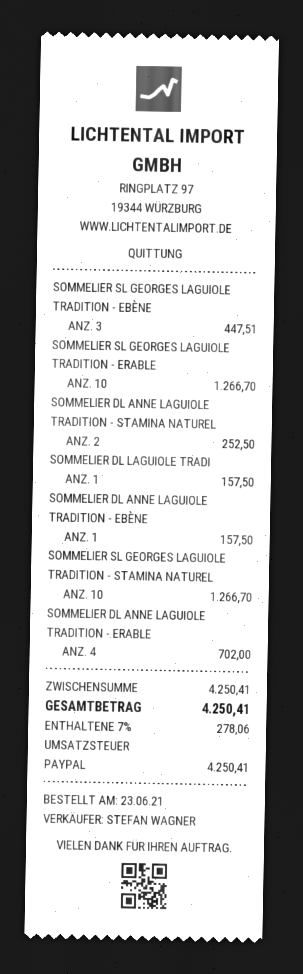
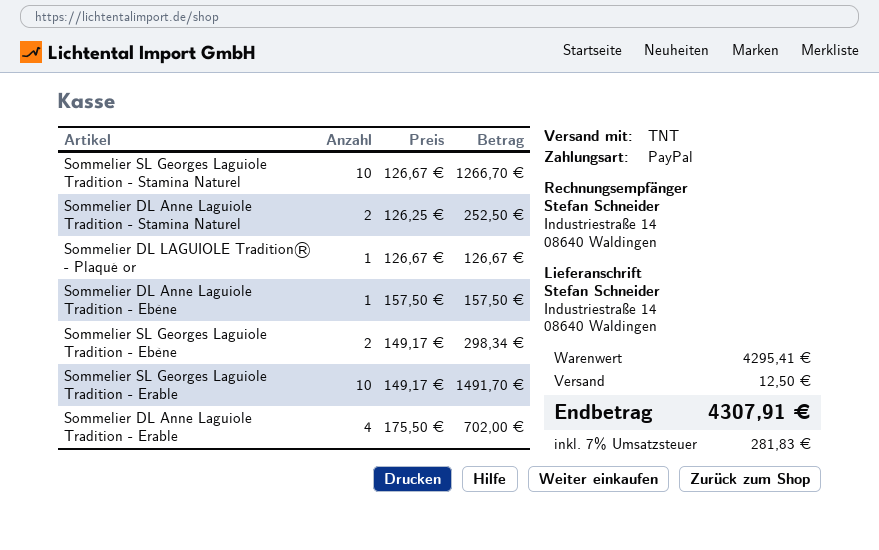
SOMMELIER SL GEORGES LAGUIOLE TRADITION - EBÈNE: 3 for 447.51 -> 2 for 298.34
SOMMELIER SL GEORGES LAGUIOLE TRADITION - ERABLE: 10 for 1266.70 -> 10 for 1491.70
SOMMELIER DL LAGUIOLE TRADI: 1 for 157.50 -> 1 for 126.67
subtotal: 4250.41 -> 4295.41
shipping: none -> 12.50
tax: 7% = 278.06 -> 7% = 281.83
total: 4250.41 -> 4307.91

